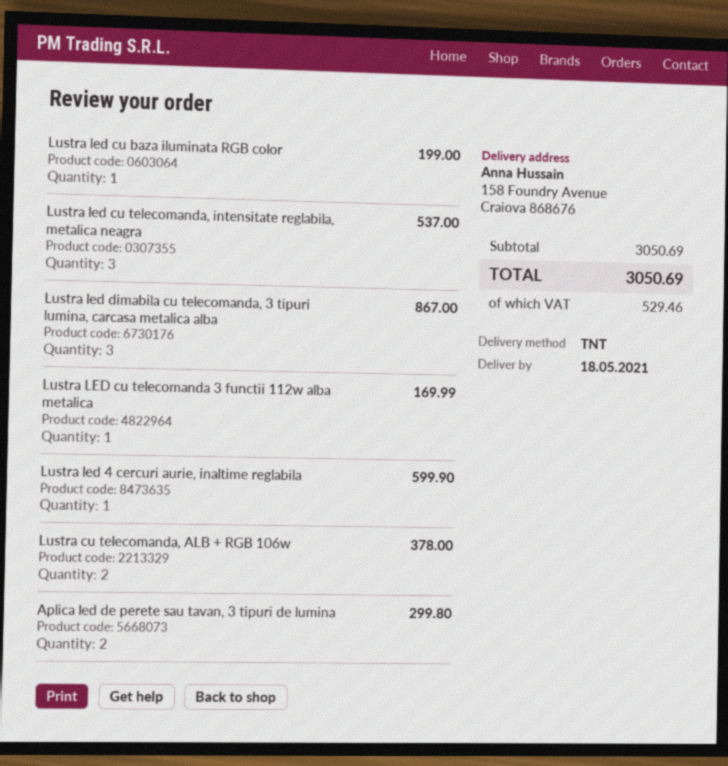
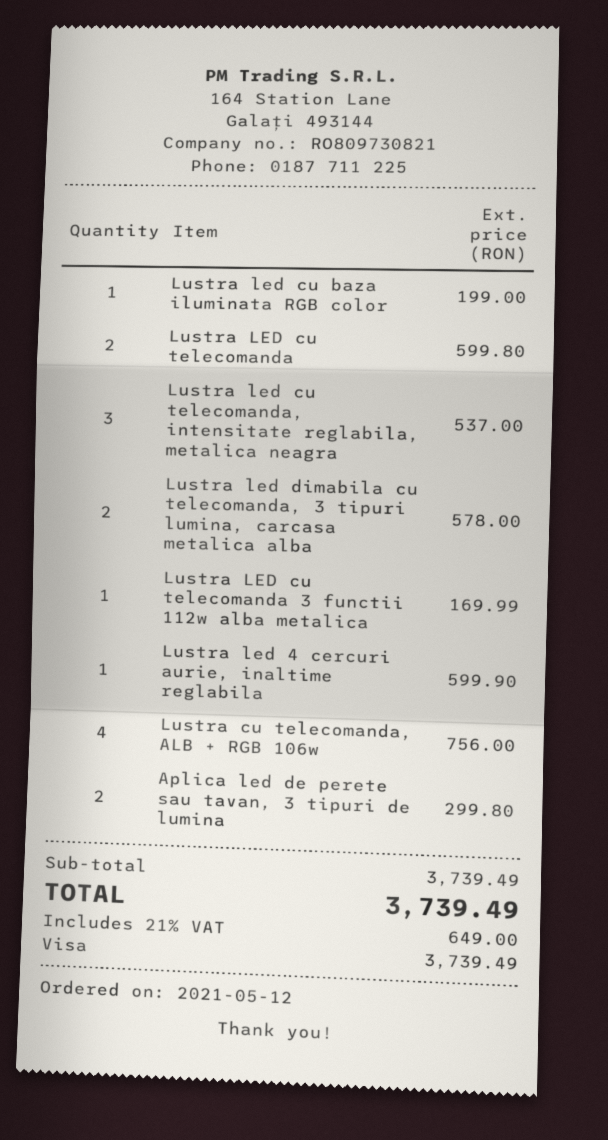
Lustra led dimabila cu telecomanda, 3 tipuri lumina, carcasa metalica alba: 3 for 867.00 -> 2 for 578.00
Lustra cu telecomanda, ALB + RGB 106w: 2 for 378.00 -> 4 for 756.00
Lustra LED cu telecomanda: none -> 2 for 599.80
subtotal: 3050.69 -> 3739.49
tax: 529.46 -> 649.00
total: 3050.69 -> 3739.49

